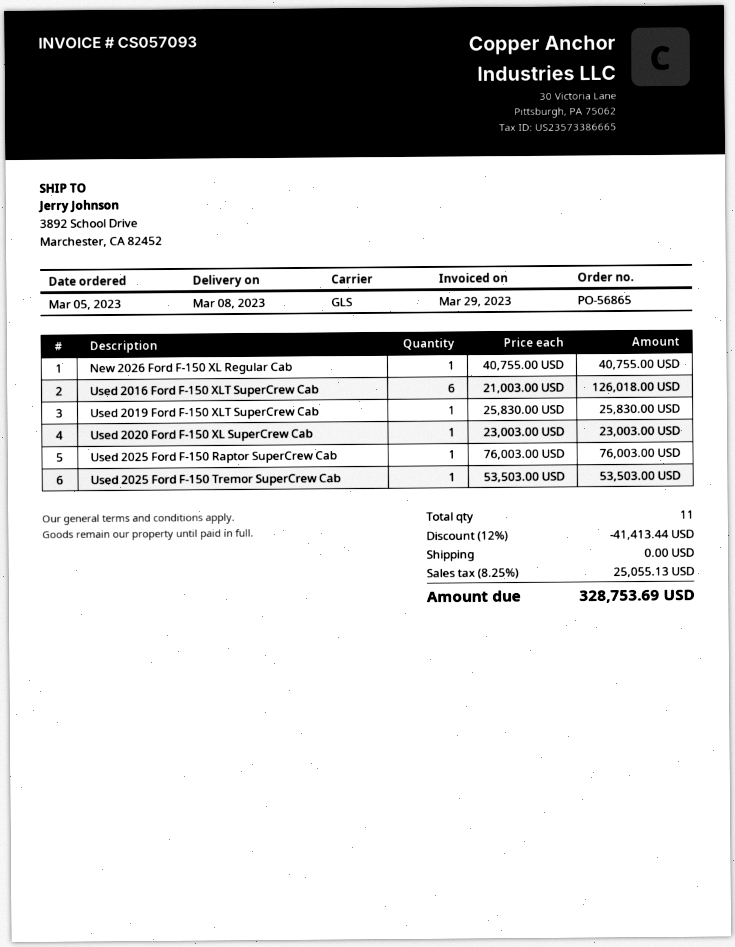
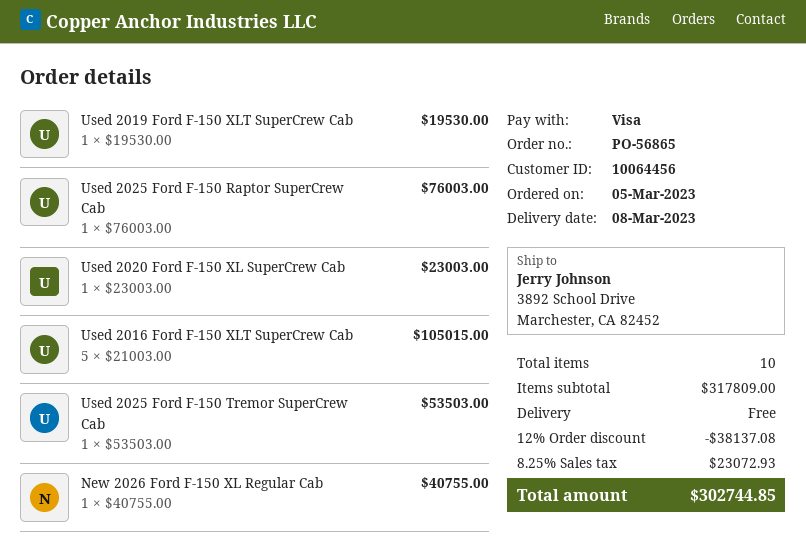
Used 2016 Ford F-150 XLT SuperCrew Cab: 6 x 21003.00 = 126018.00 -> 5 x 21003.00 = 105015.00
Used 2019 Ford F-150 XLT SuperCrew Cab: 1 x 25830.00 = 25830.00 -> 1 x 19530.00 = 19530.00
total quantity: 11 -> 10
discount: 12% = 41413.44 -> 12% = 38137.08
tax: 8.25% = 25055.13 -> 8.25% = 23072.93
total: 328753.69 -> 302744.85

